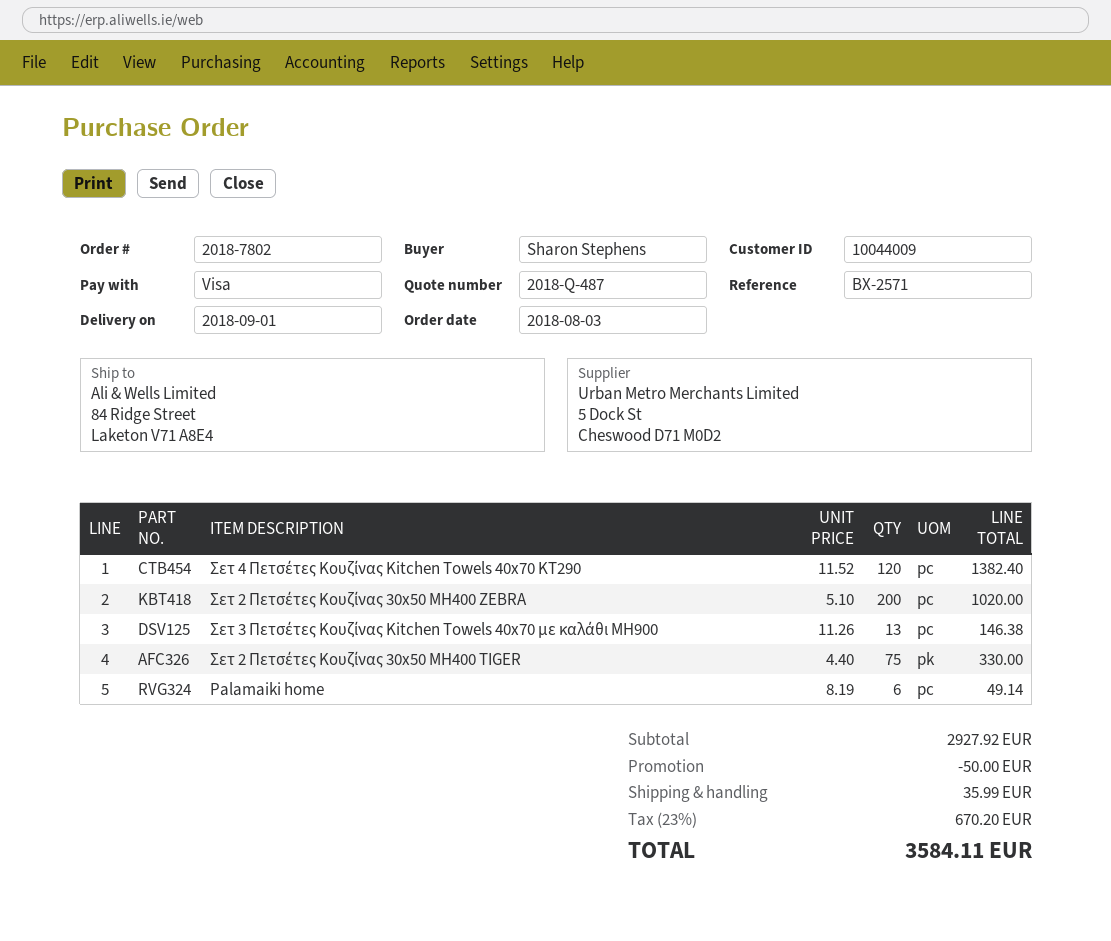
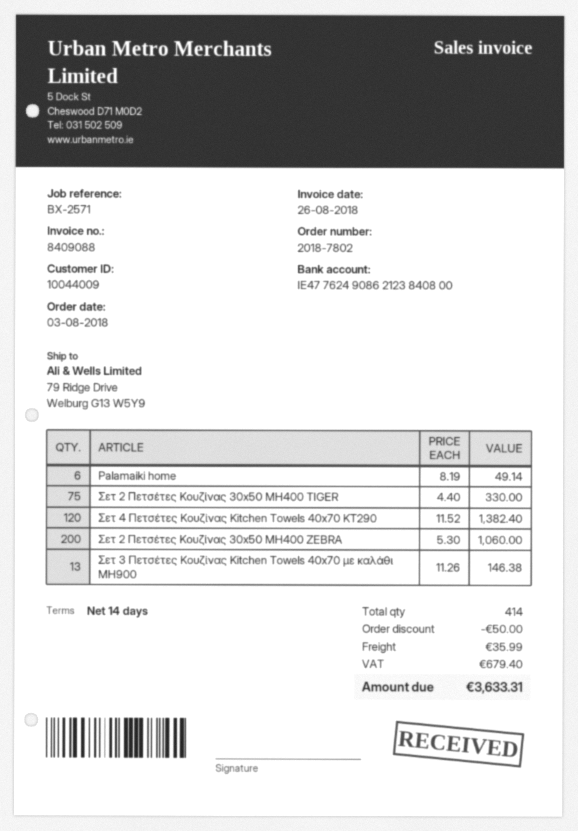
ship to: 84 Ridge Street, Laketon V71 A8E4 -> 79 Ridge Drive, Welburg G13 W5Y9
Σετ 2 Πετσέτες Κουζίνας 30x50 MH400 ZEBRA: 200 x 5.10 = 1020.00 -> 200 x 5.30 = 1060.00
tax: 670.20 -> 679.40
total: 3584.11 -> 3633.31

